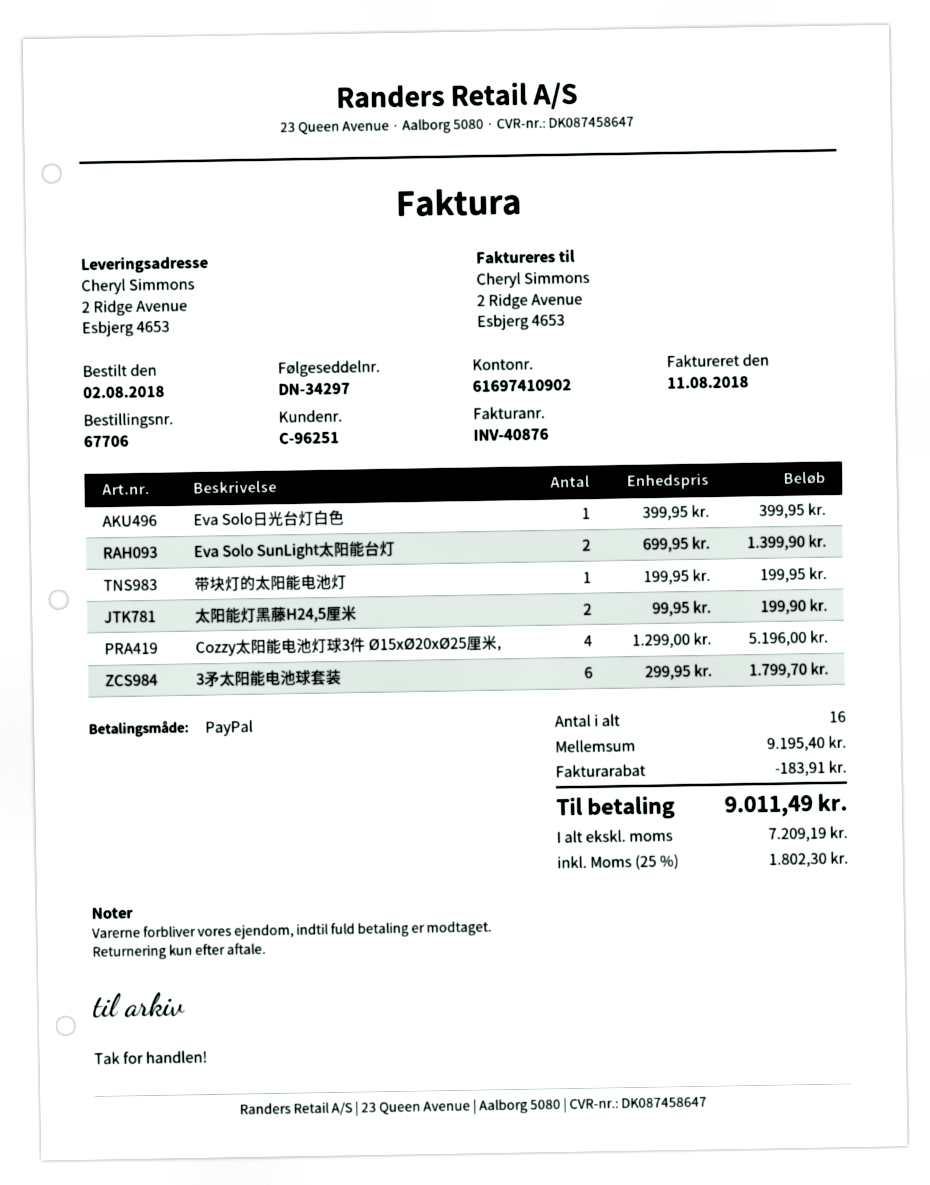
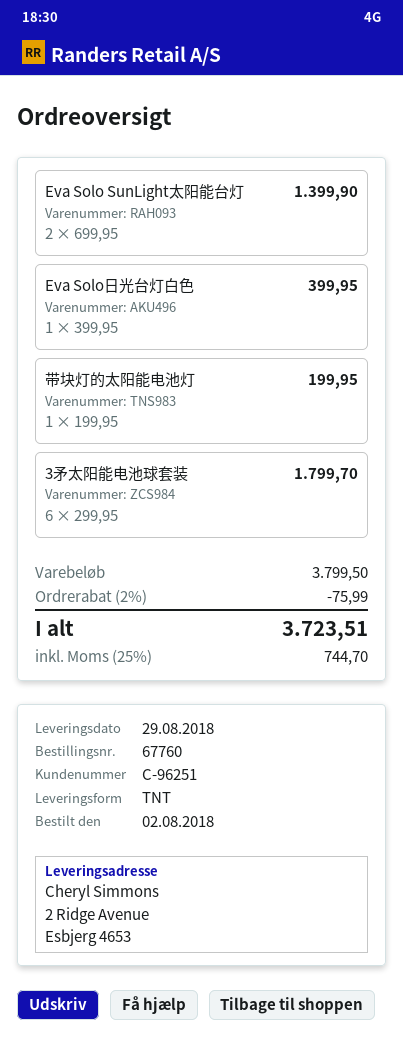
order number: 67706 -> 67760
太阳能灯黑藤H24,5厘米: 2 x 99.95 = 199.90 -> none
Cozzy太阳能电池灯球3件 Ø15xØ20xØ25厘米,: 4 x 1299.00 = 5196.00 -> none
subtotal: 9195.40 -> 3799.50
discount: 183.91 -> 75.99
tax: 25% = 1802.30 -> 25% = 744.70
total: 9011.49 -> 3723.51

